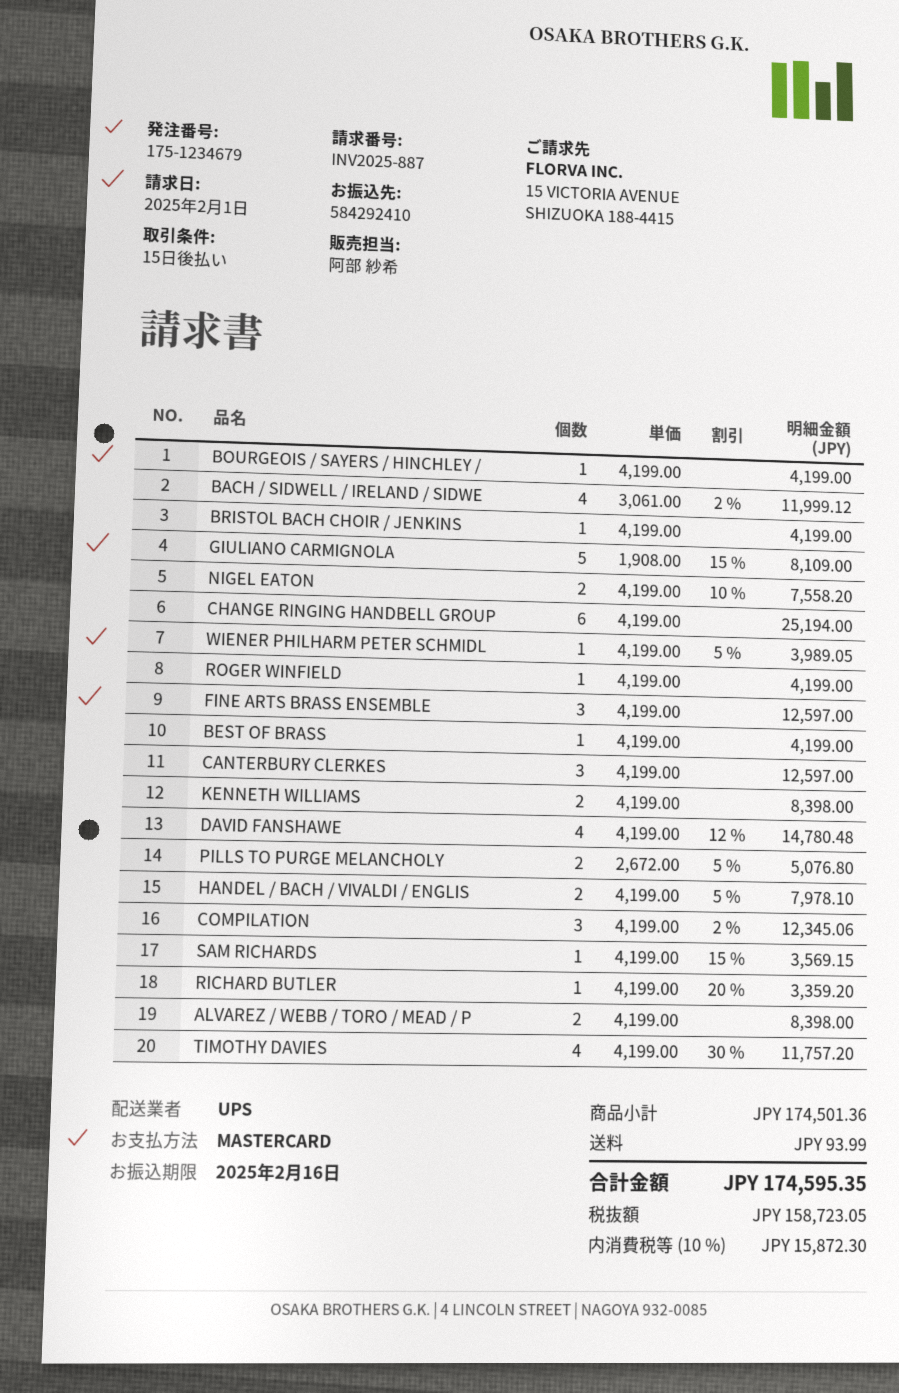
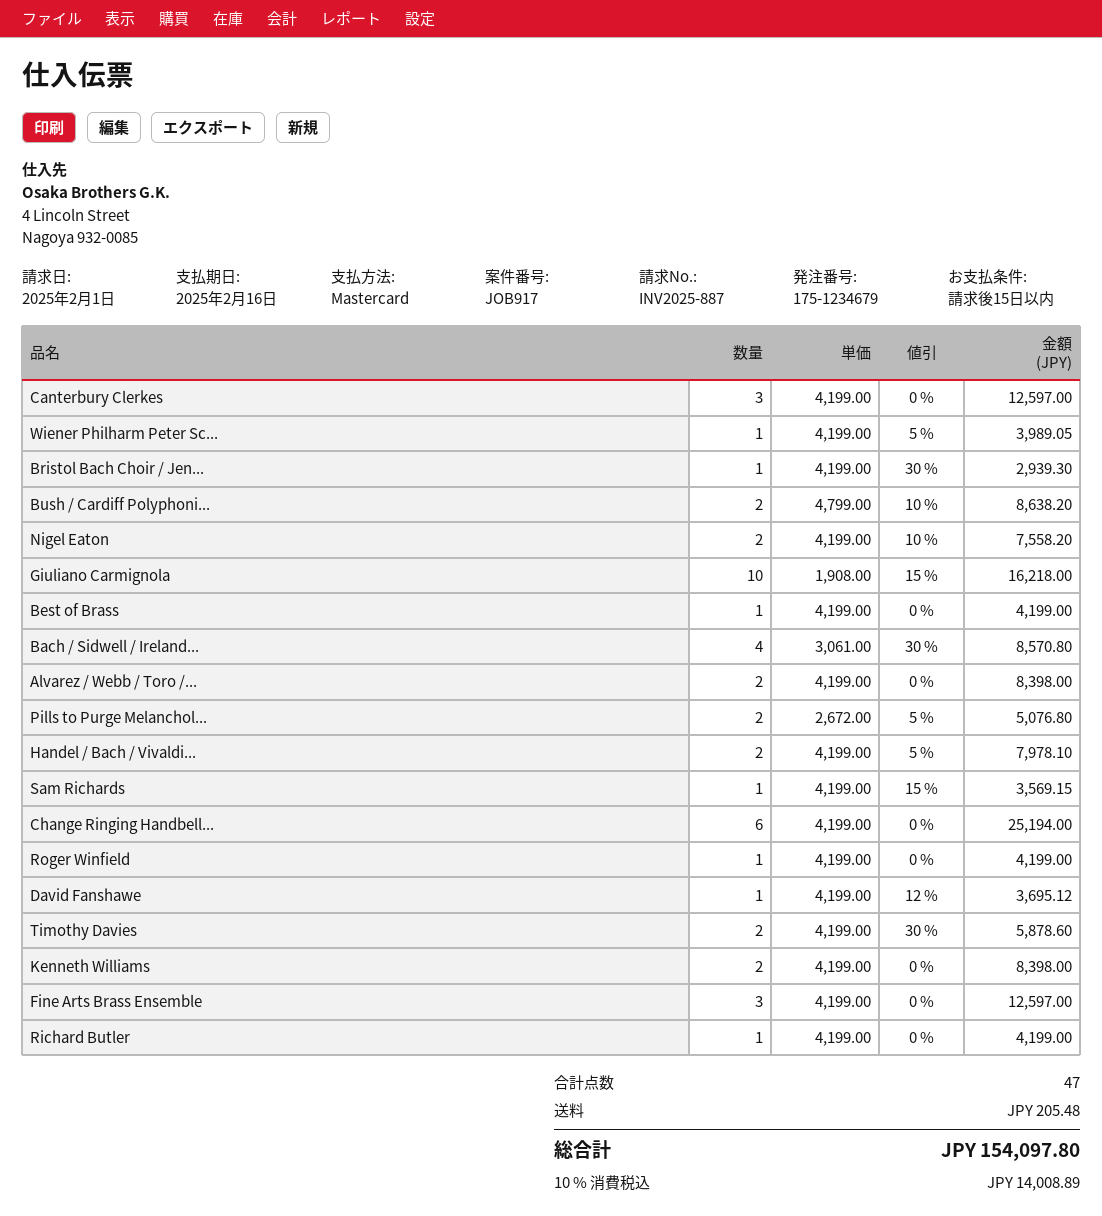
BOURGEOIS / SAYERS / HINCHLEY /: 1 x 4199.00 = 4199.00 -> none
BACH / SIDWELL / IRELAND / SIDWE: 4 x 3061.00 - 2% = 11999.12 -> 4 x 3061.00 - 30% = 8570.80
BRISTOL BACH CHOIR / JENKINS: 1 x 4199.00 = 4199.00 -> 1 x 4199.00 - 30% = 2939.30
GIULIANO CARMIGNOLA: 5 x 1908.00 - 15% = 8109.00 -> 10 x 1908.00 - 15% = 16218.00
DAVID FANSHAWE: 4 x 4199.00 - 12% = 14780.48 -> 1 x 4199.00 - 12% = 3695.12
COMPILATION: 3 x 4199.00 - 2% = 12345.06 -> none
RICHARD BUTLER: 1 x 4199.00 - 20% = 3359.20 -> 1 x 4199.00 = 4199.00
TIMOTHY DAVIES: 4 x 4199.00 - 30% = 11757.20 -> 2 x 4199.00 - 30% = 5878.60
Bush / Cardiff Polyphoni...: none -> 2 x 4799.00 - 10% = 8638.20
shipping: 93.99 -> 205.48
tax: 10% = 15872.30 -> 10% = 14008.89
total: 174595.35 -> 154097.80

